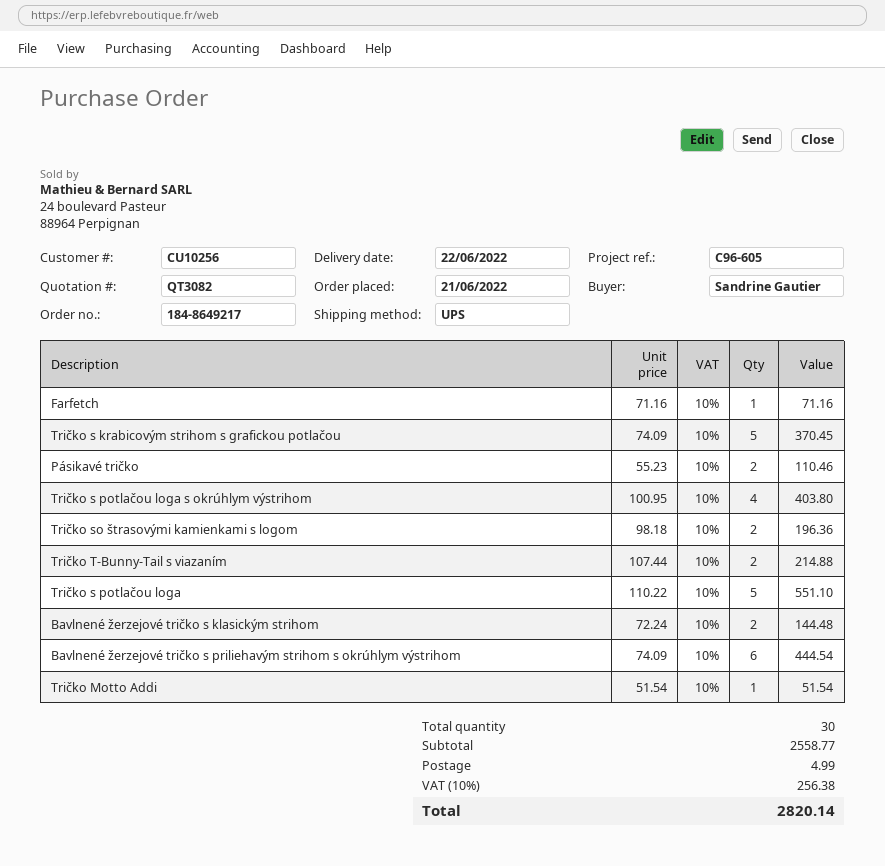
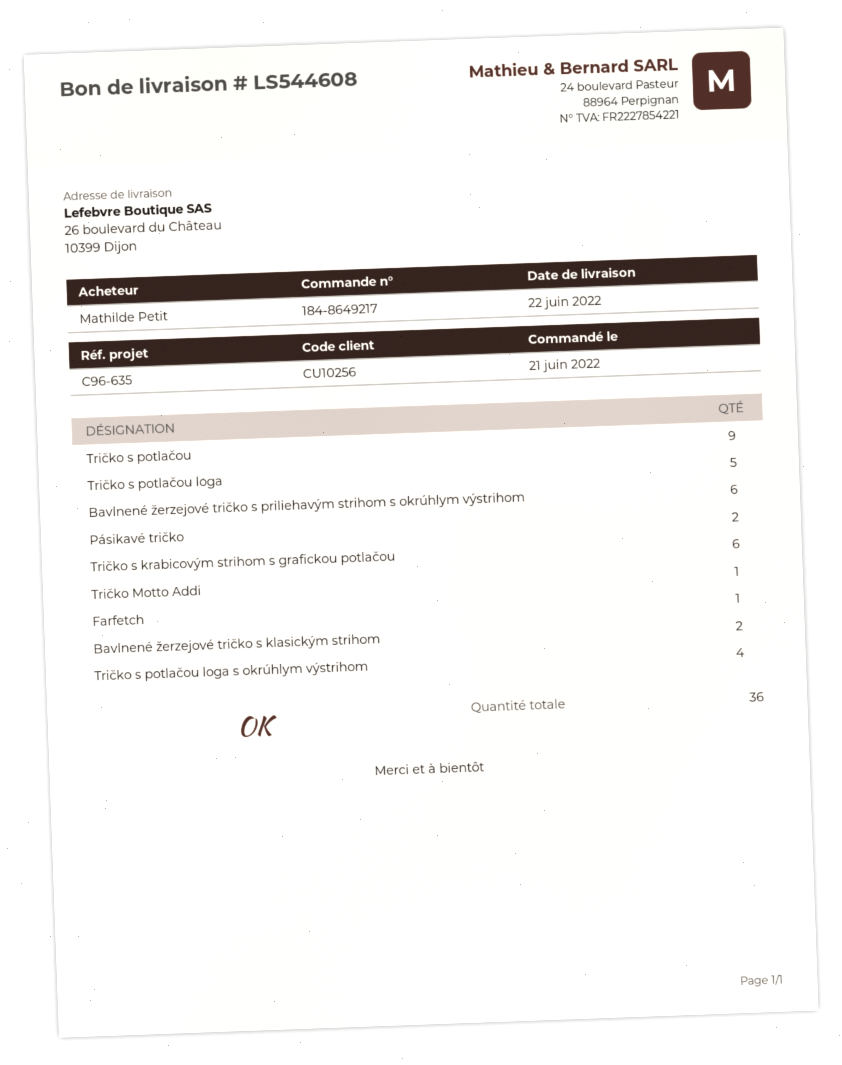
reference: C96-605 -> C96-635
ordered by: Sandrine Gautier -> Mathilde Petit
Tričko s krabicovým strihom s grafickou potlačou: 5 -> 6
Tričko so štrasovými kamienkami s logom: 2 -> none
Tričko T-Bunny-Tail s viazaním: 2 -> none
Tričko s potlačou: none -> 9
total quantity: 30 -> 36

